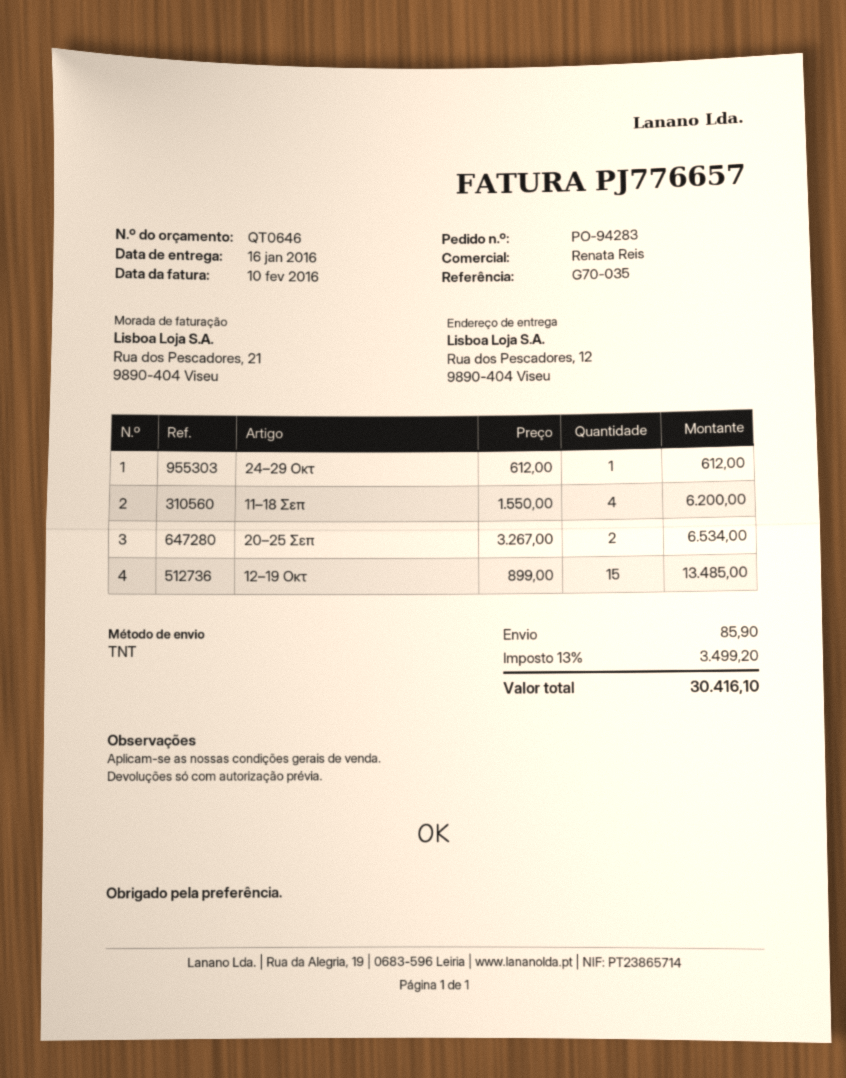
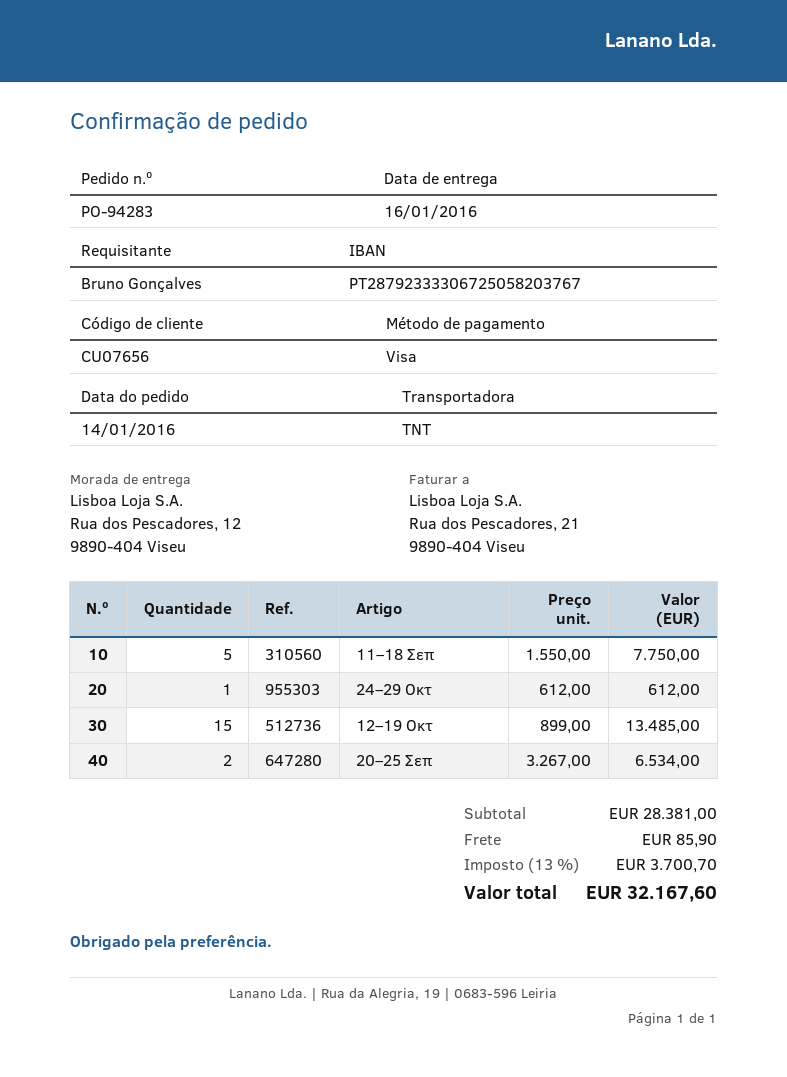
11–18 Σεπ: 4 x 1550.00 = 6200.00 -> 5 x 1550.00 = 7750.00
tax: 13% = 3499.20 -> 13% = 3700.70
total: 30416.10 -> 32167.60

